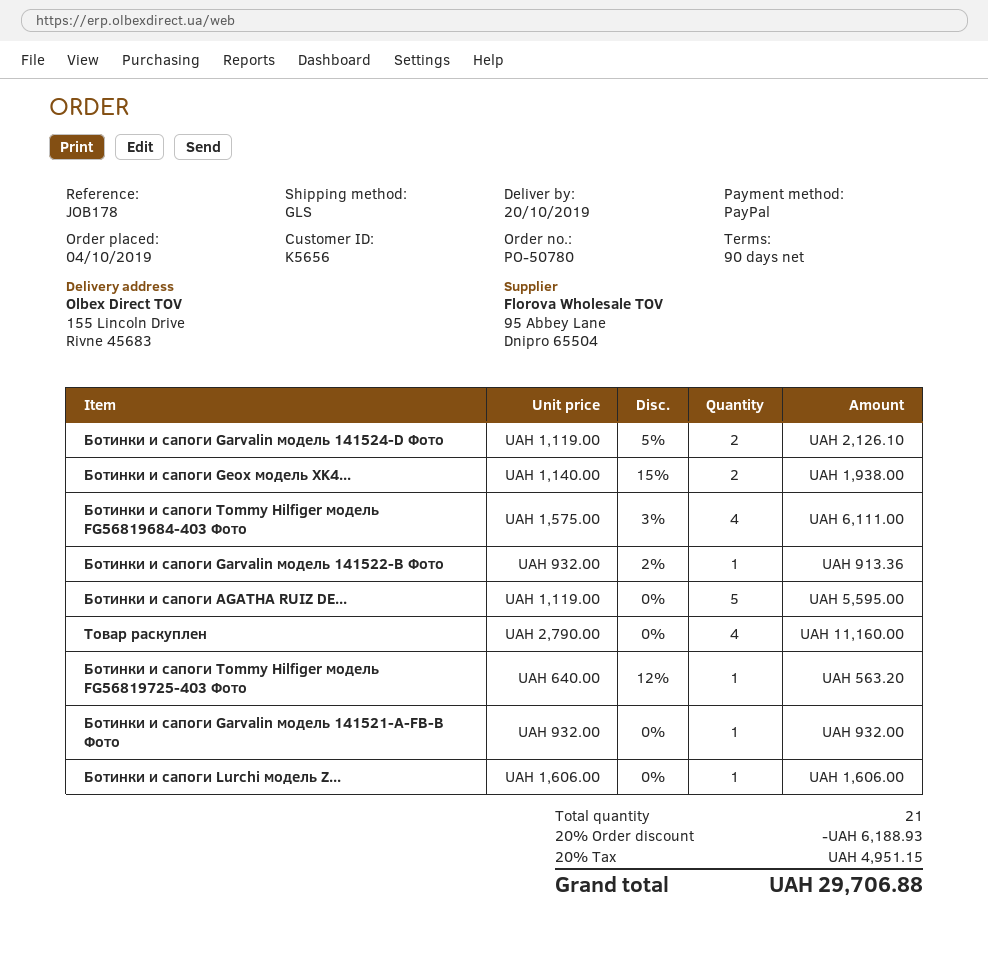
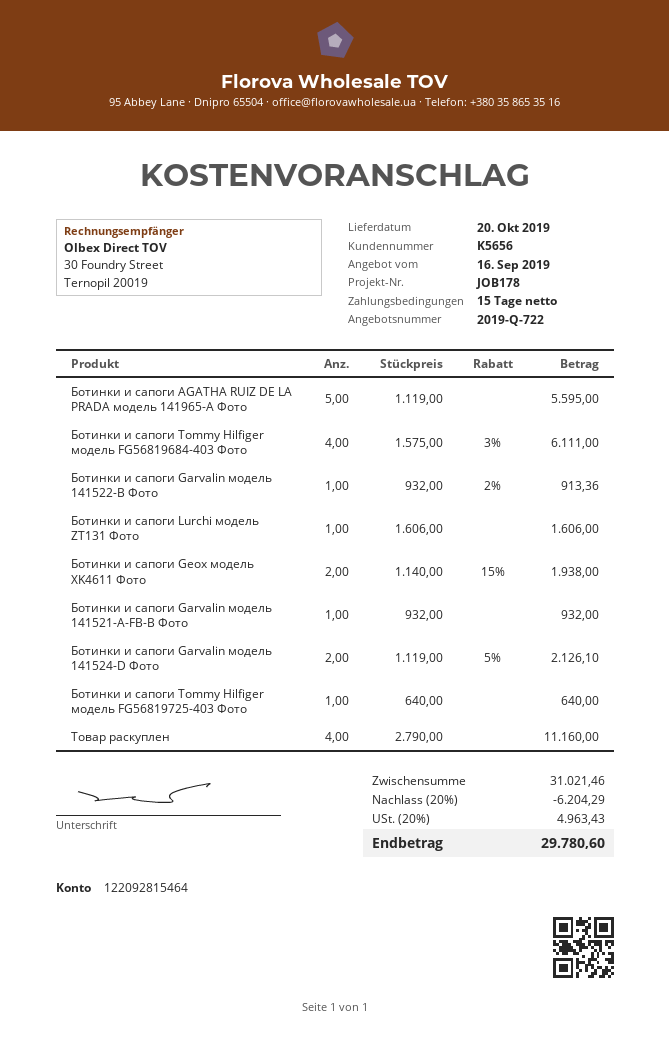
payment terms: 90 days -> 15 days
Ботинки и сапоги Tommy Hilfiger модель FG56819725-403 Фото: 1 x 640.00 - 12% = 563.20 -> 1 x 640.00 = 640.00
discount: 20% = 6188.93 -> 20% = 6204.29
tax: 20% = 4951.15 -> 20% = 4963.43
total: 29706.88 -> 29780.60

